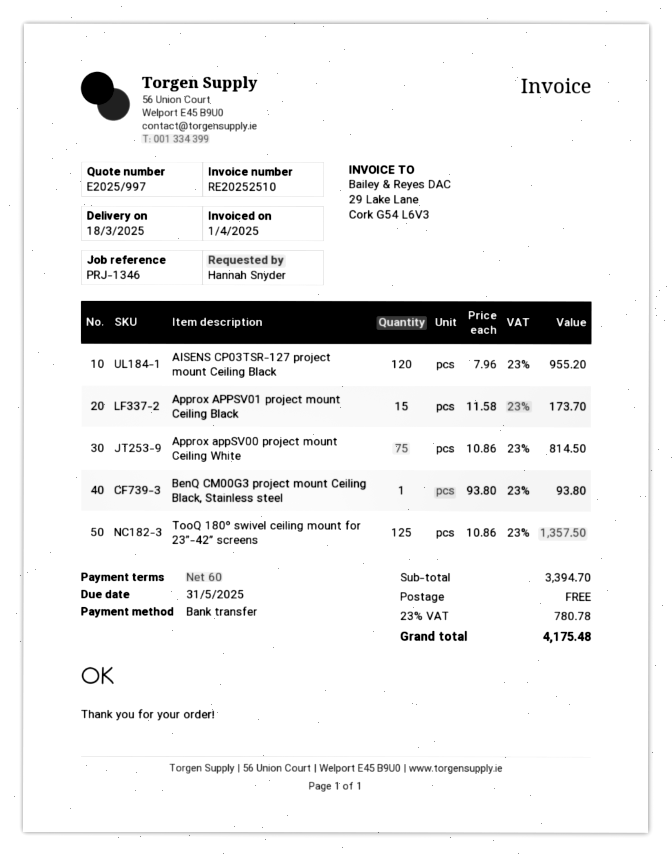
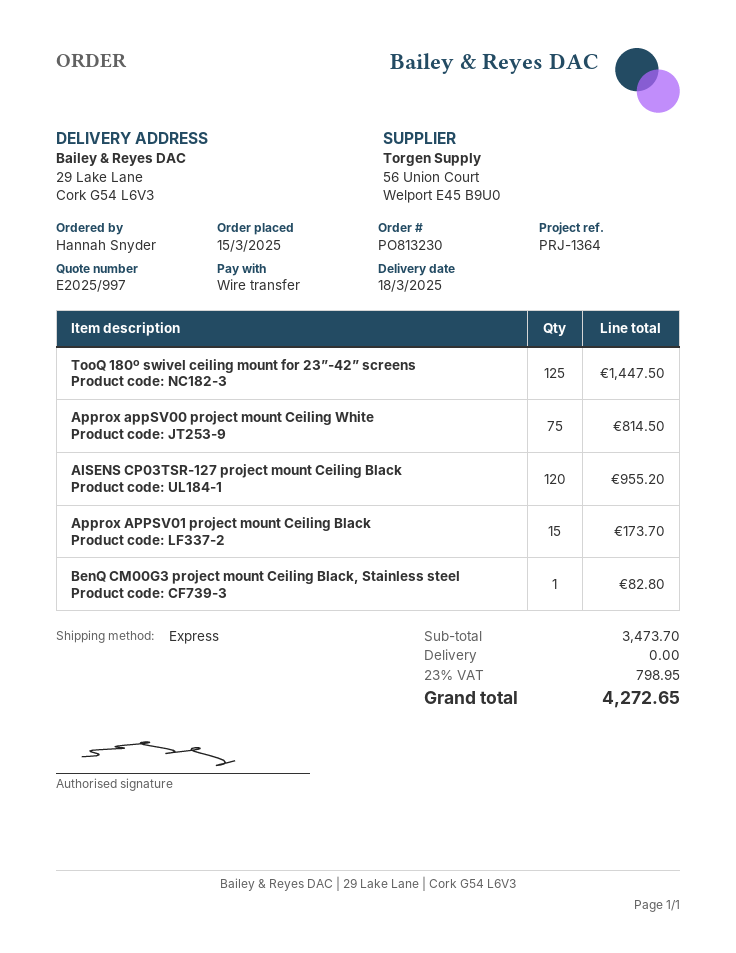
reference: PRJ-1346 -> PRJ-1364
BenQ CM00G3 project mount Ceiling Black, Stainless steel: 1 for 93.80 -> 1 for 82.80
TooQ 180º swivel ceiling mount for 23”-42” screens: 125 for 1357.50 -> 125 for 1447.50
subtotal: 3394.70 -> 3473.70
tax: 23% = 780.78 -> 23% = 798.95
total: 4175.48 -> 4272.65

